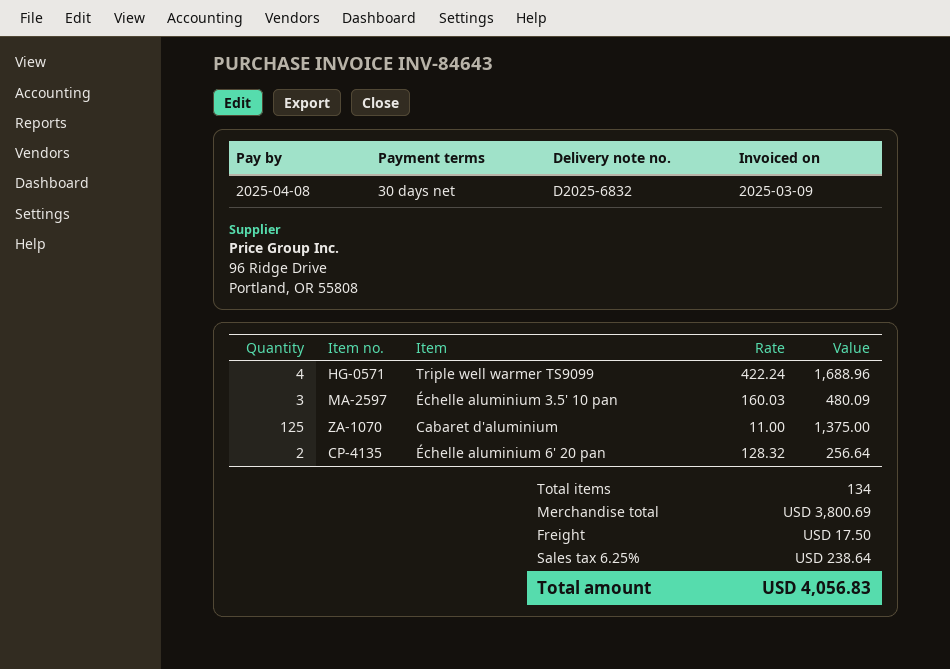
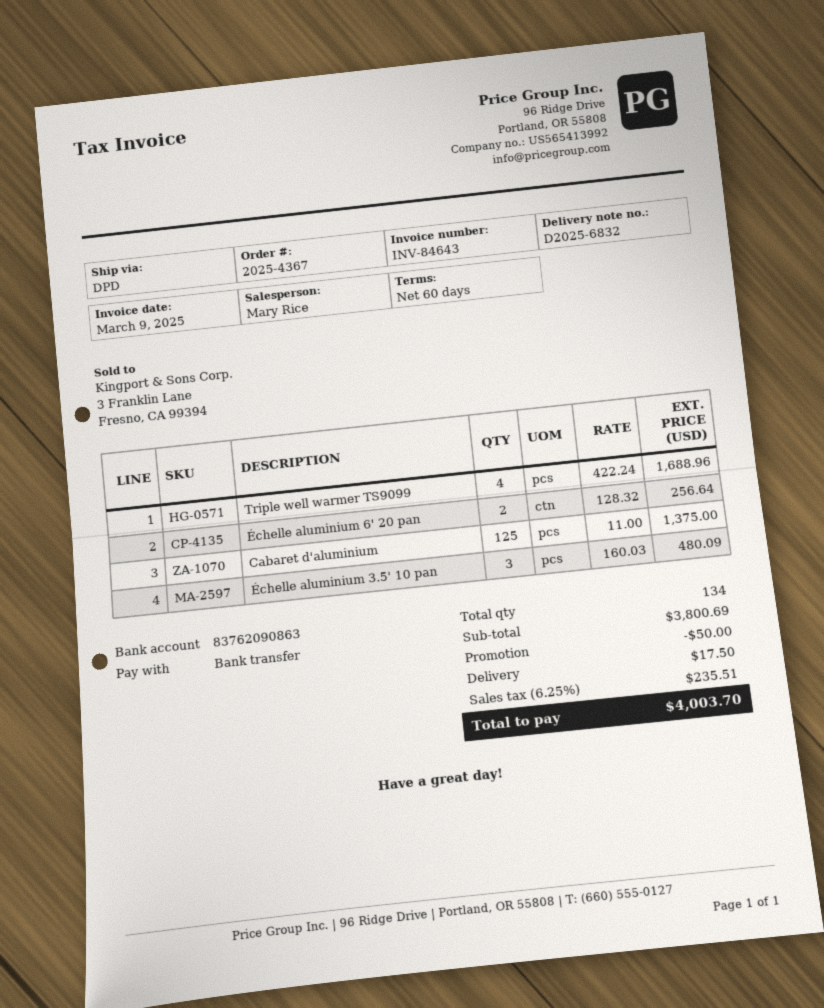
payment terms: 30 days -> 60 days
discount: none -> 50.00
tax: 6.25% = 238.64 -> 6.25% = 235.51
total: 4056.83 -> 4003.70

